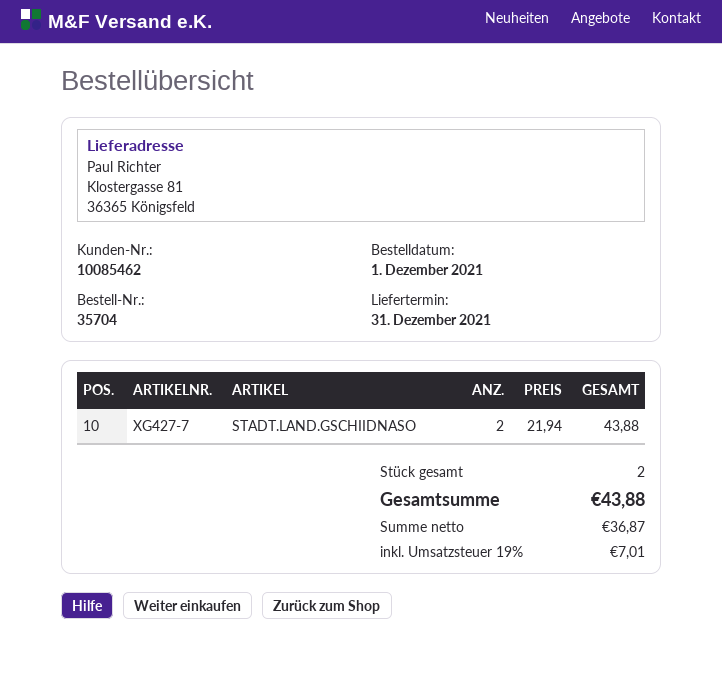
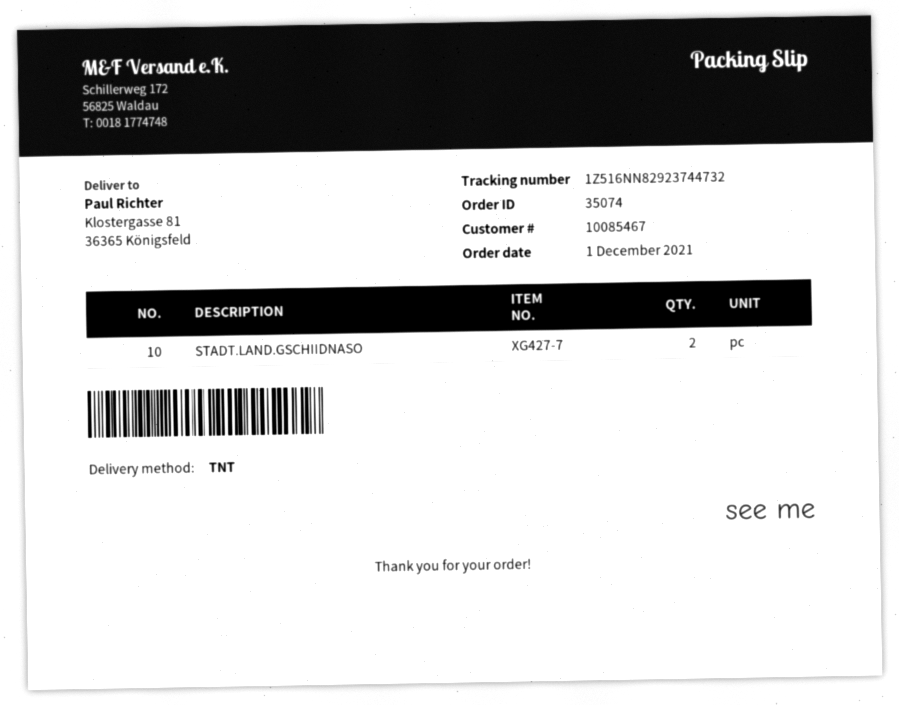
order number: 35704 -> 35074
customer number: 10085462 -> 10085467

